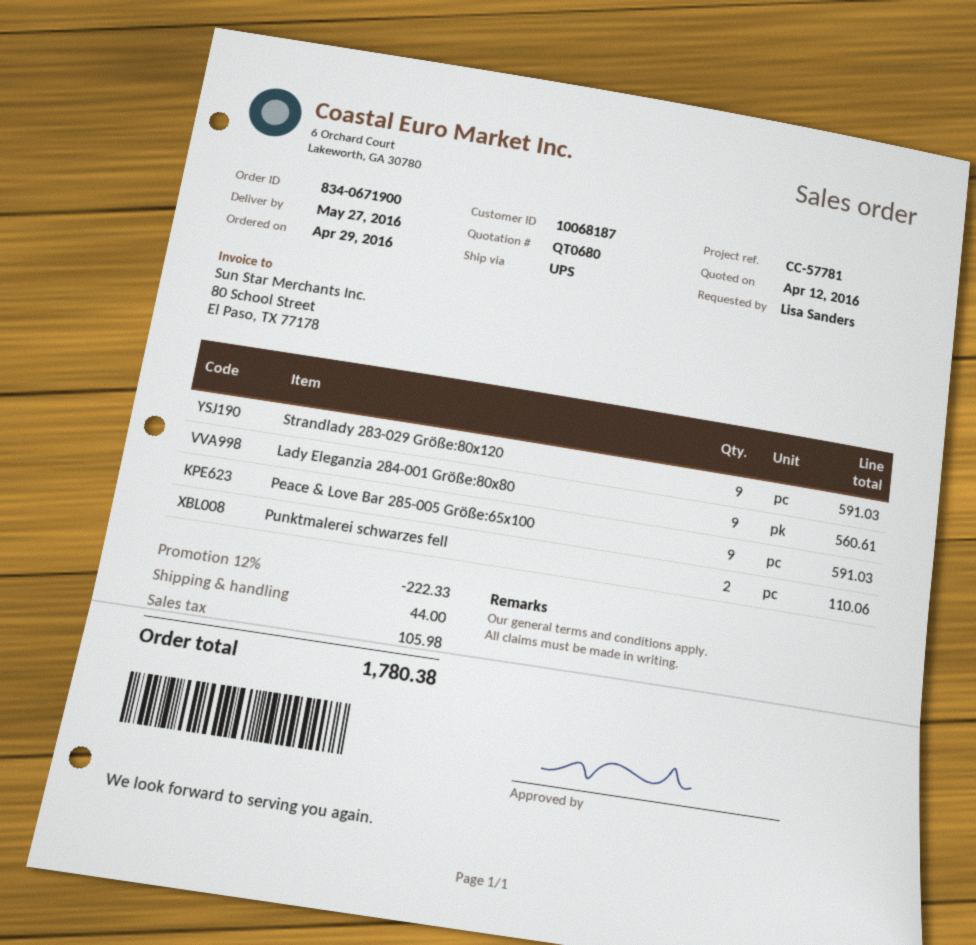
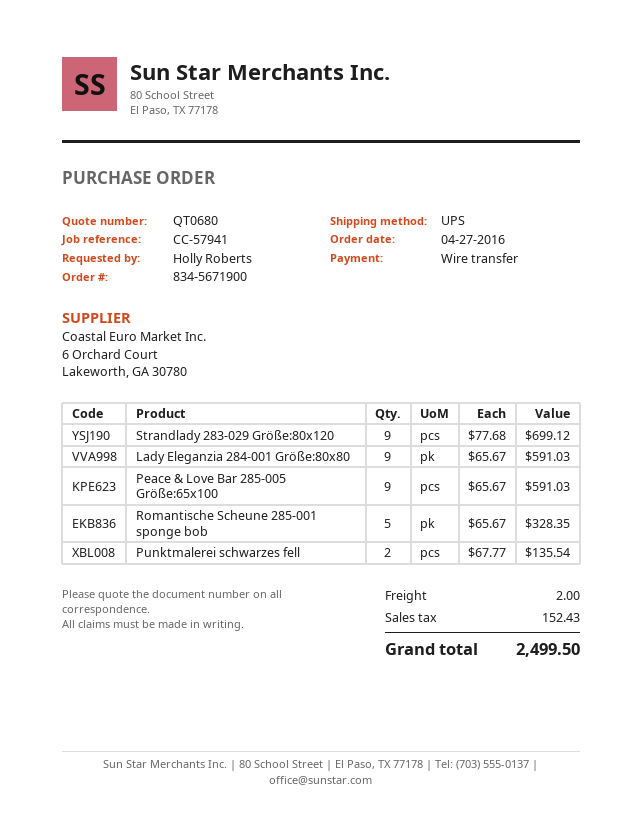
order number: 834-0671900 -> 834-5671900
order date: 2016-04-29 -> 2016-04-27
reference: CC-57781 -> CC-57941
ordered by: Lisa Sanders -> Holly Roberts
Strandlady 283-029 Größe:80x120: 9 for 591.03 -> 9 for 699.12
Lady Eleganzia 284-001 Größe:80x80: 9 for 560.61 -> 9 for 591.03
Punktmalerei schwarzes fell: 2 for 110.06 -> 2 for 135.54
Romantische Scheune 285-001 sponge bob: none -> 5 for 328.35
discount: 12% = 222.33 -> none
shipping: 44.00 -> 2.00
tax: 105.98 -> 152.43
total: 1780.38 -> 2499.50

